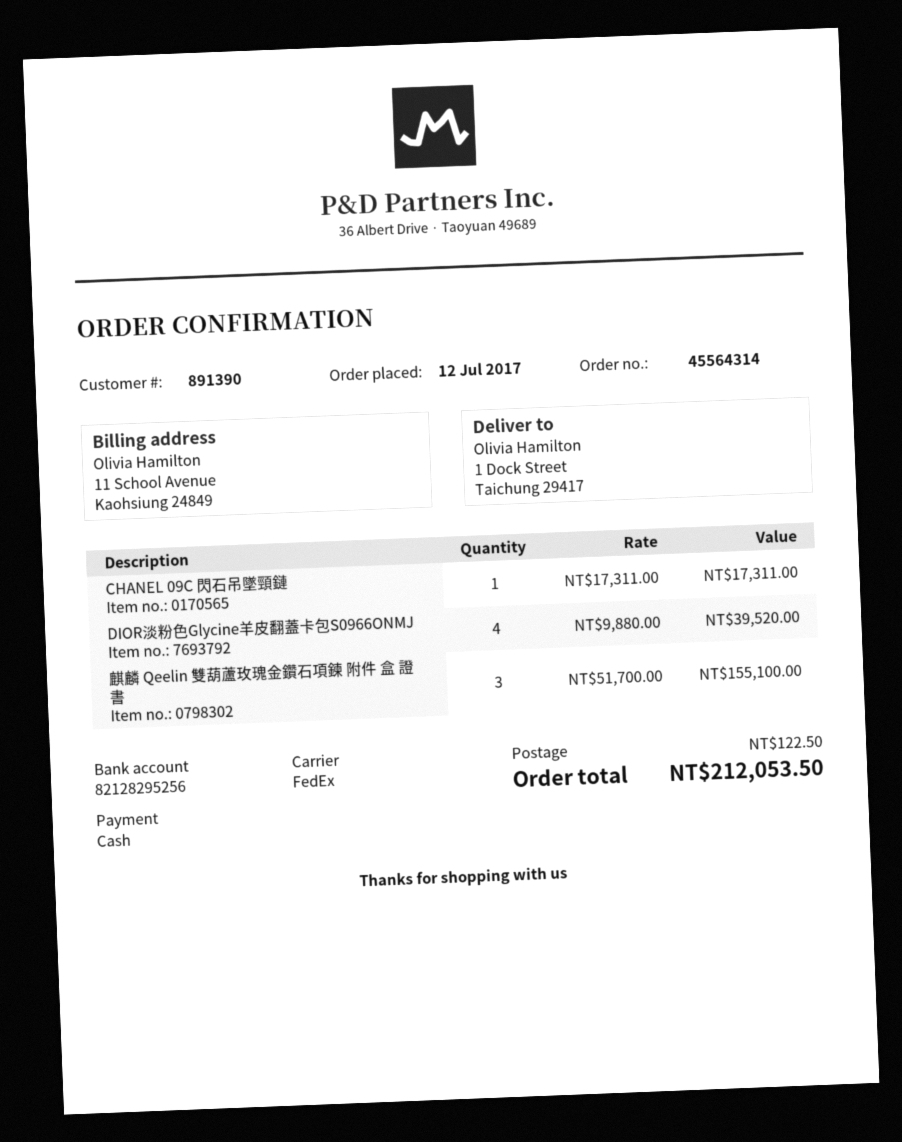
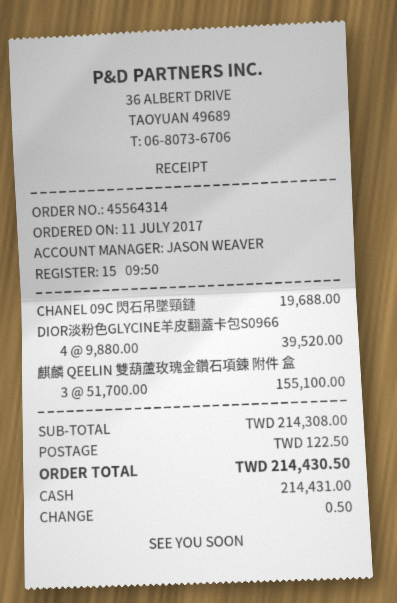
order date: 2017-07-12 -> 2017-07-11
CHANEL 09C 閃石吊墜頸鏈: 1 x 17311.00 = 17311.00 -> 1 x 19688.00 = 19688.00
total: 212053.50 -> 214430.50

